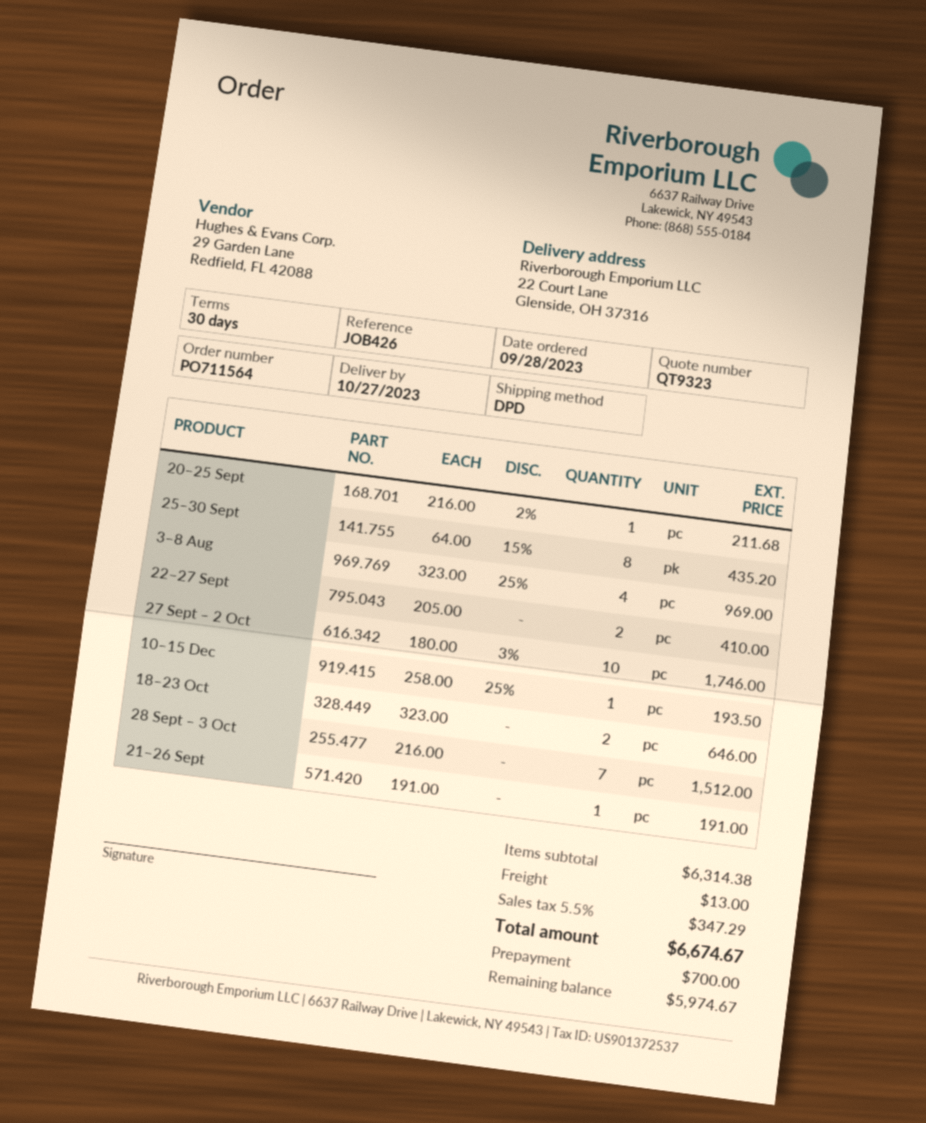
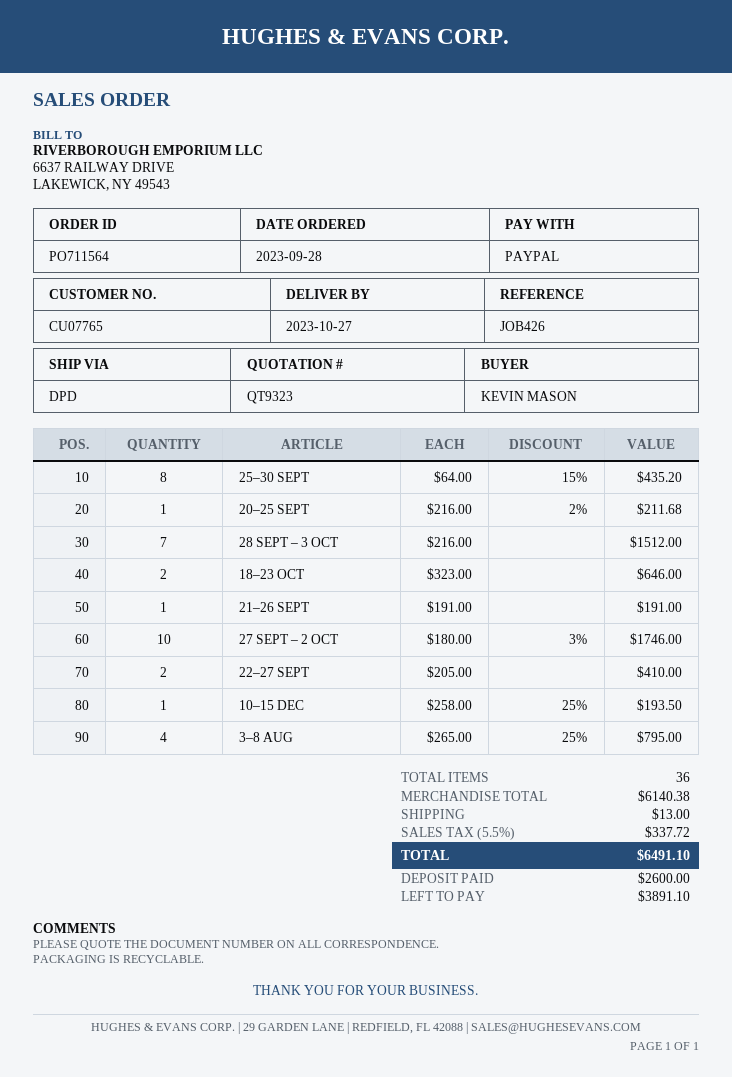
3–8 Aug: 4 x 323.00 - 25% = 969.00 -> 4 x 265.00 - 25% = 795.00
subtotal: 6314.38 -> 6140.38
tax: 5.5% = 347.29 -> 5.5% = 337.72
total: 6674.67 -> 6491.10
deposit: 700.00 -> 2600.00
balance: 5974.67 -> 3891.10

